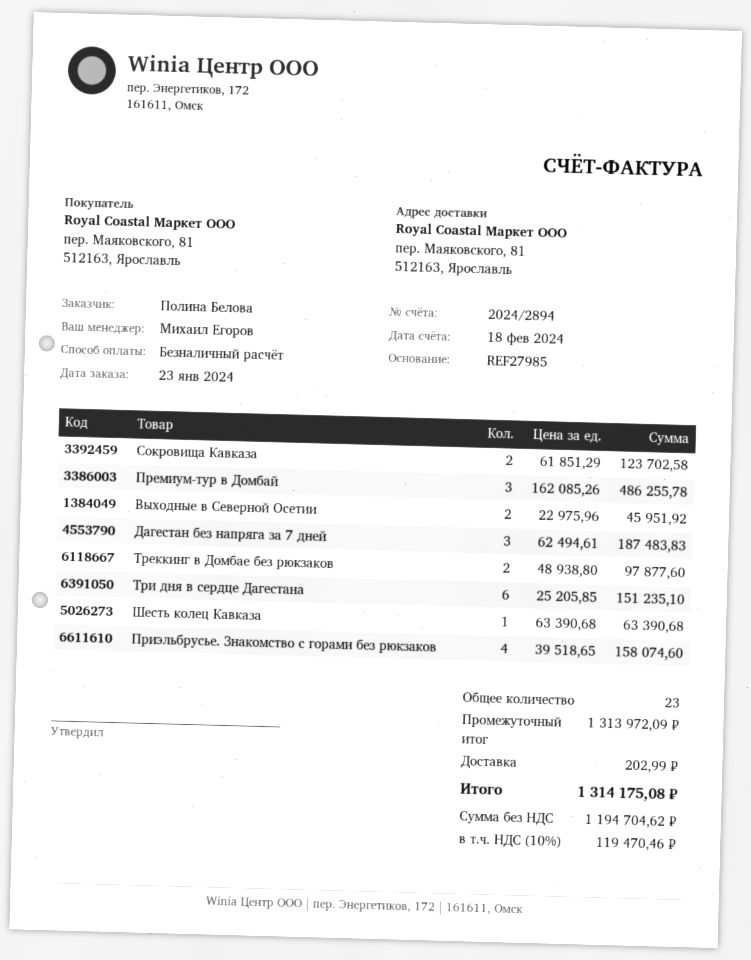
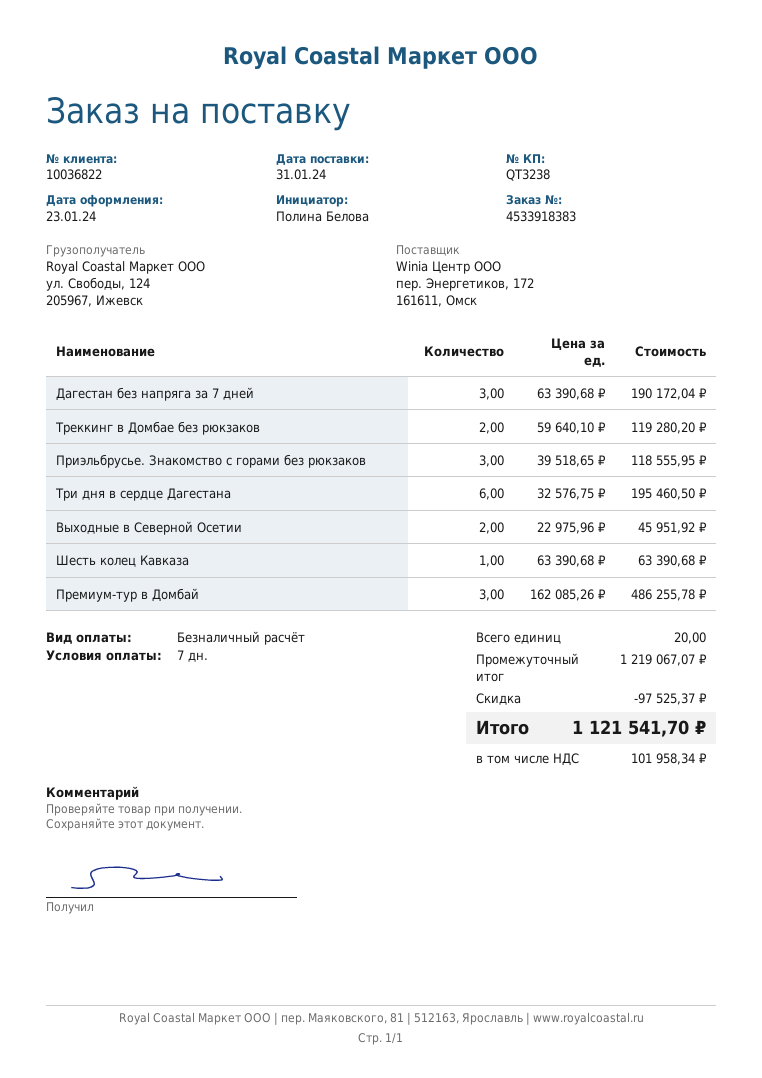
ship to: пер. Маяковского, 81, 512163, Ярославль -> ул. Свободы, 124, 205967, Ижевск
Сокровища Кавказа: 2 x 61851.29 = 123702.58 -> none
Дагестан без напряга за 7 дней: 3 x 62494.61 = 187483.83 -> 3 x 63390.68 = 190172.04
Треккинг в Домбае без рюкзаков: 2 x 48938.80 = 97877.60 -> 2 x 59640.10 = 119280.20
Три дня в сердце Дагестана: 6 x 25205.85 = 151235.10 -> 6 x 32576.75 = 195460.50
Приэльбрусье. Знакомство с горами без рюкзаков: 4 x 39518.65 = 158074.60 -> 3 x 39518.65 = 118555.95
total quantity: 23 -> 20
subtotal: 1313972.09 -> 1219067.07
discount: none -> 97525.37
shipping: 202.99 -> none
tax: 119470.46 -> 101958.34
total: 1314175.08 -> 1121541.70

